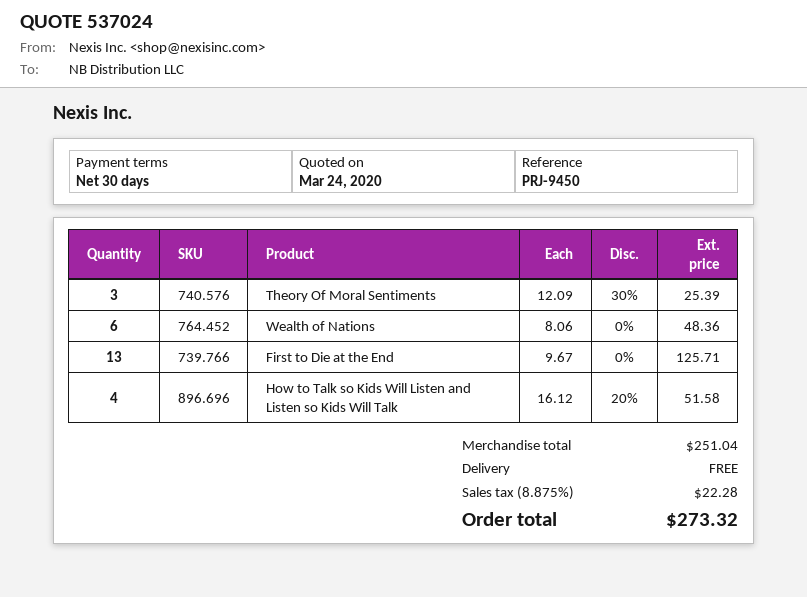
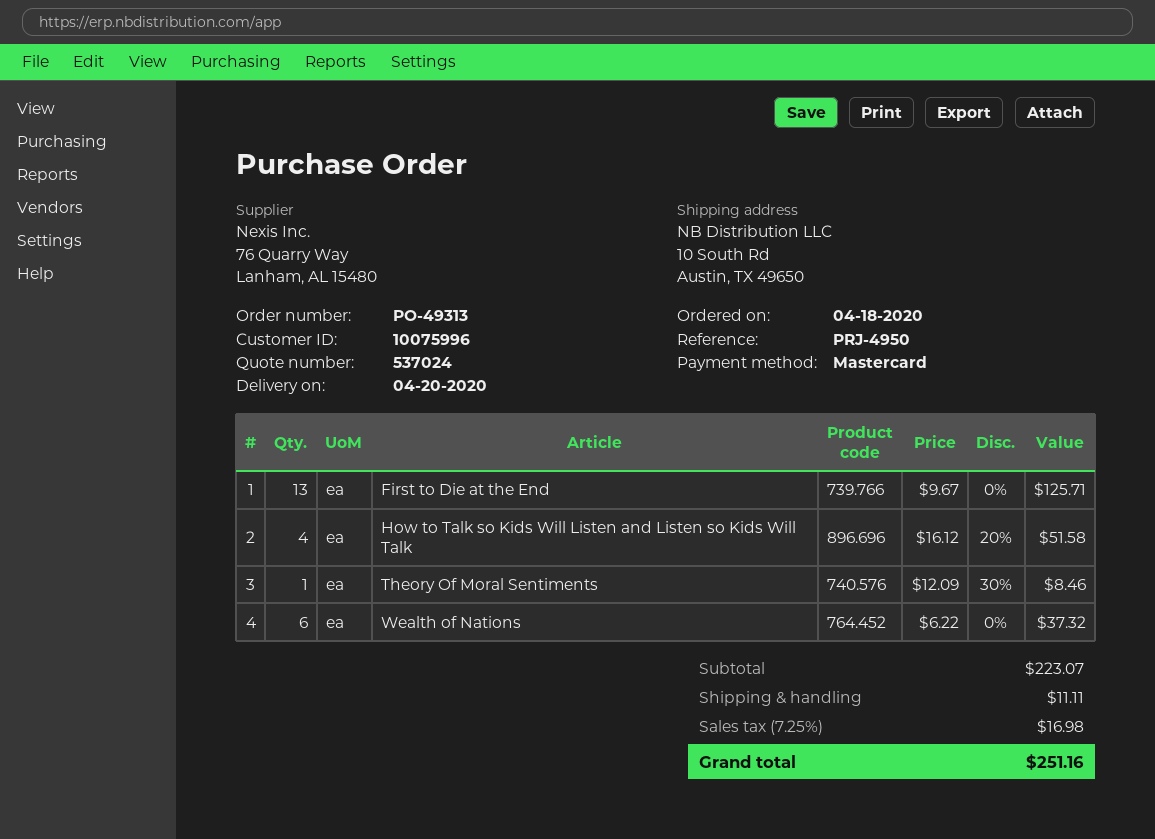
reference: PRJ-9450 -> PRJ-4950
Theory Of Moral Sentiments: 3 x 12.09 - 30% = 25.39 -> 1 x 12.09 - 30% = 8.46
Wealth of Nations: 6 x 8.06 = 48.36 -> 6 x 6.22 = 37.32
subtotal: 251.04 -> 223.07
shipping: 0.00 -> 11.11
tax: 8.875% = 22.28 -> 7.25% = 16.98
total: 273.32 -> 251.16

